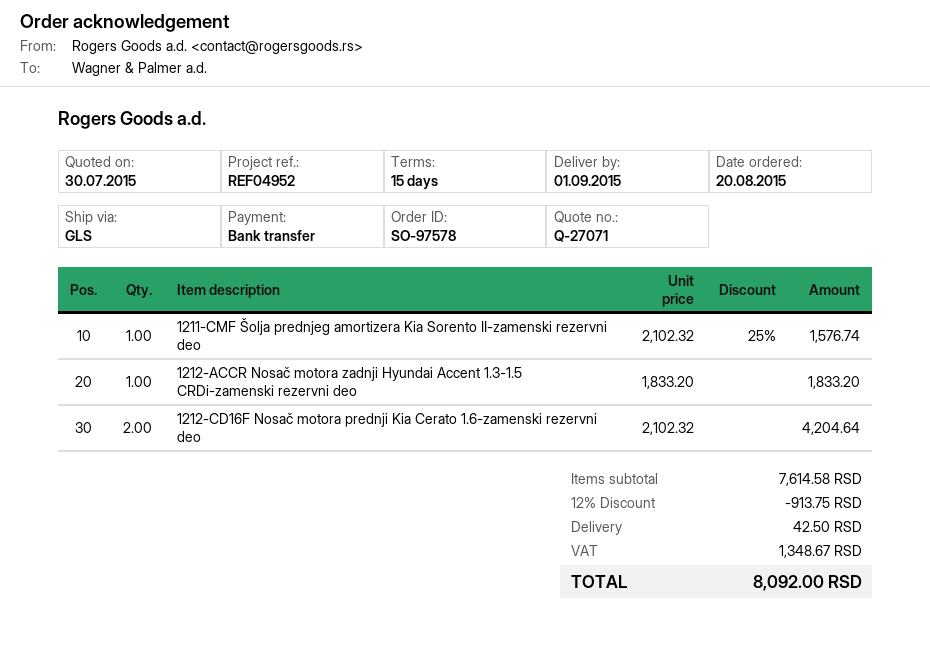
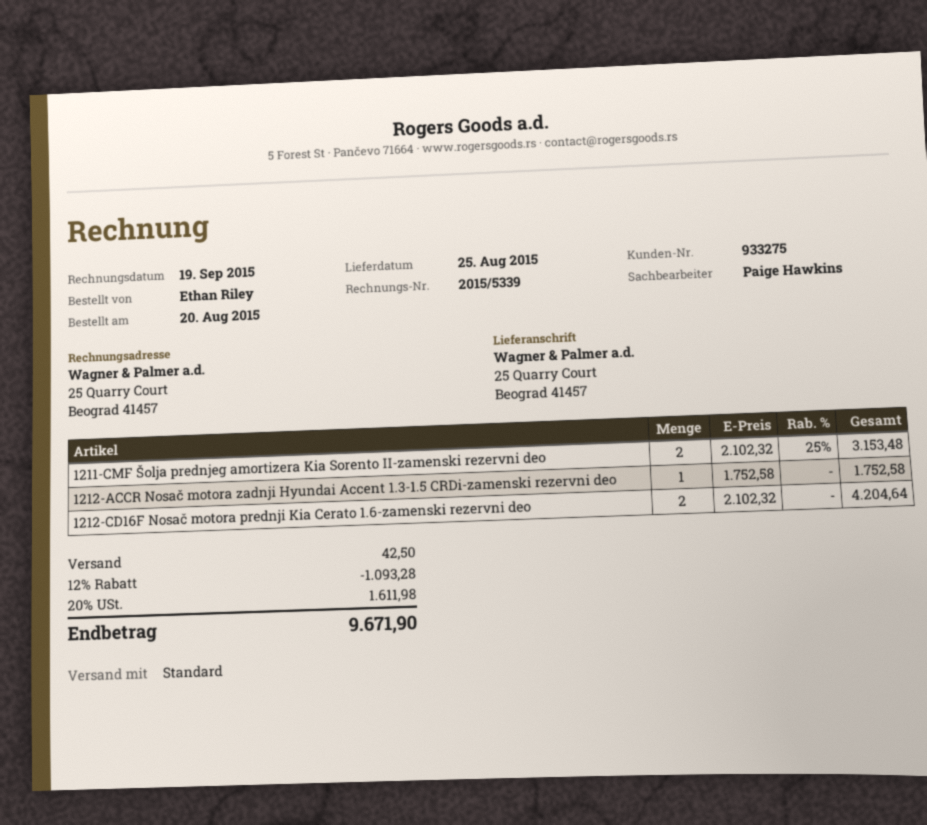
delivery date: 2015-09-01 -> 2015-08-25
shipping method: GLS -> standard
1211-CMF Šolja prednjeg amortizera Kia Sorento II-zamenski rezervni deo: 1 x 2102.32 - 25% = 1576.74 -> 2 x 2102.32 - 25% = 3153.48
1212-ACCR Nosač motora zadnji Hyundai Accent 1.3-1.5 CRDi-zamenski rezervni deo: 1 x 1833.20 = 1833.20 -> 1 x 1752.58 = 1752.58
discount: 12% = 913.75 -> 12% = 1093.28
tax: 1348.67 -> 1611.98
total: 8092.00 -> 9671.90

